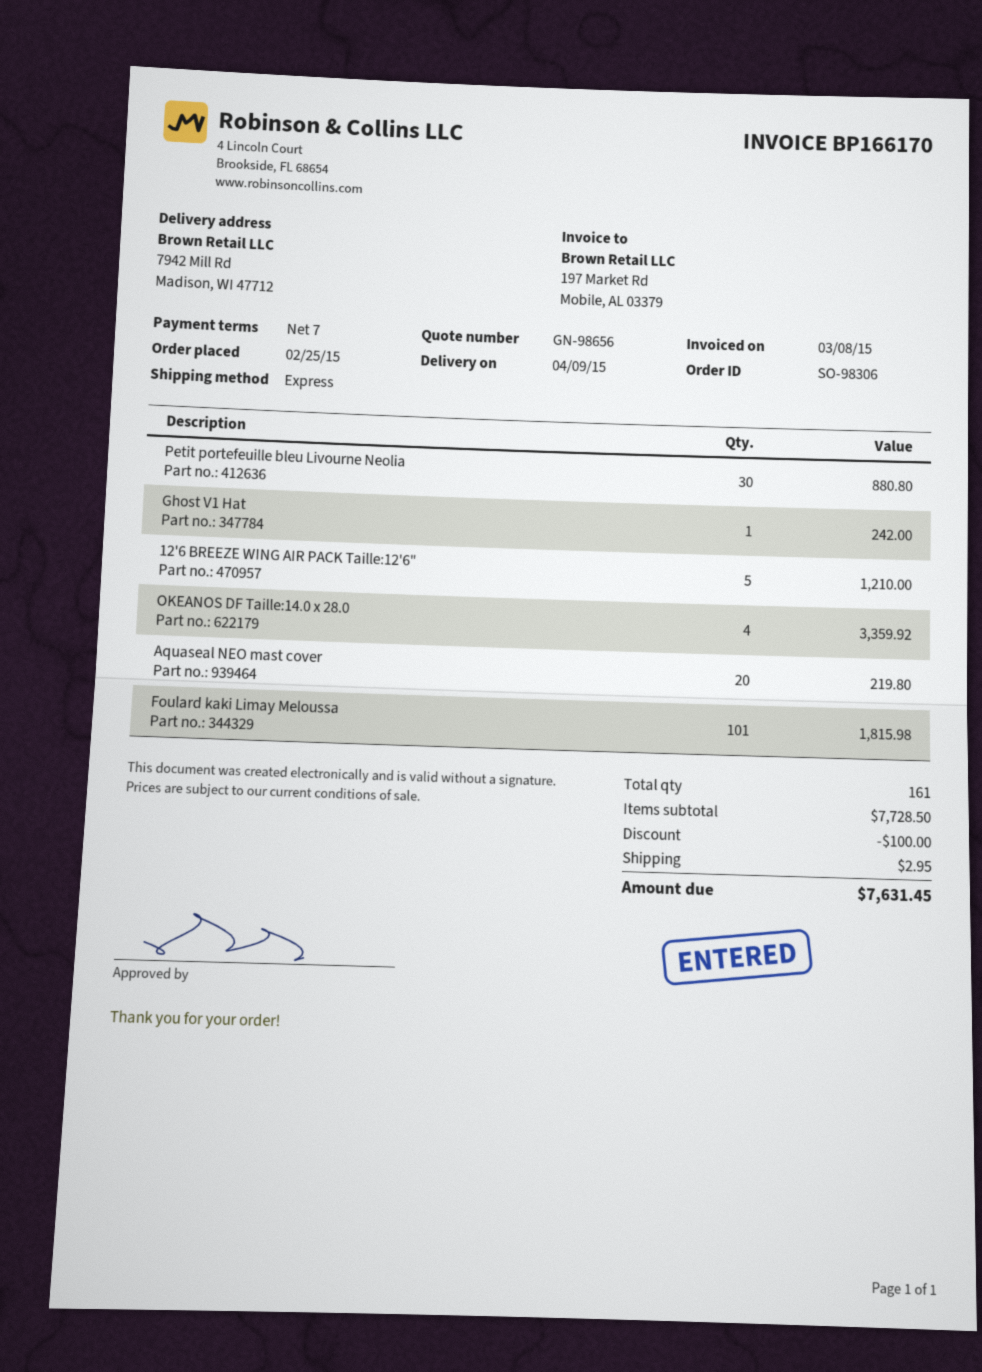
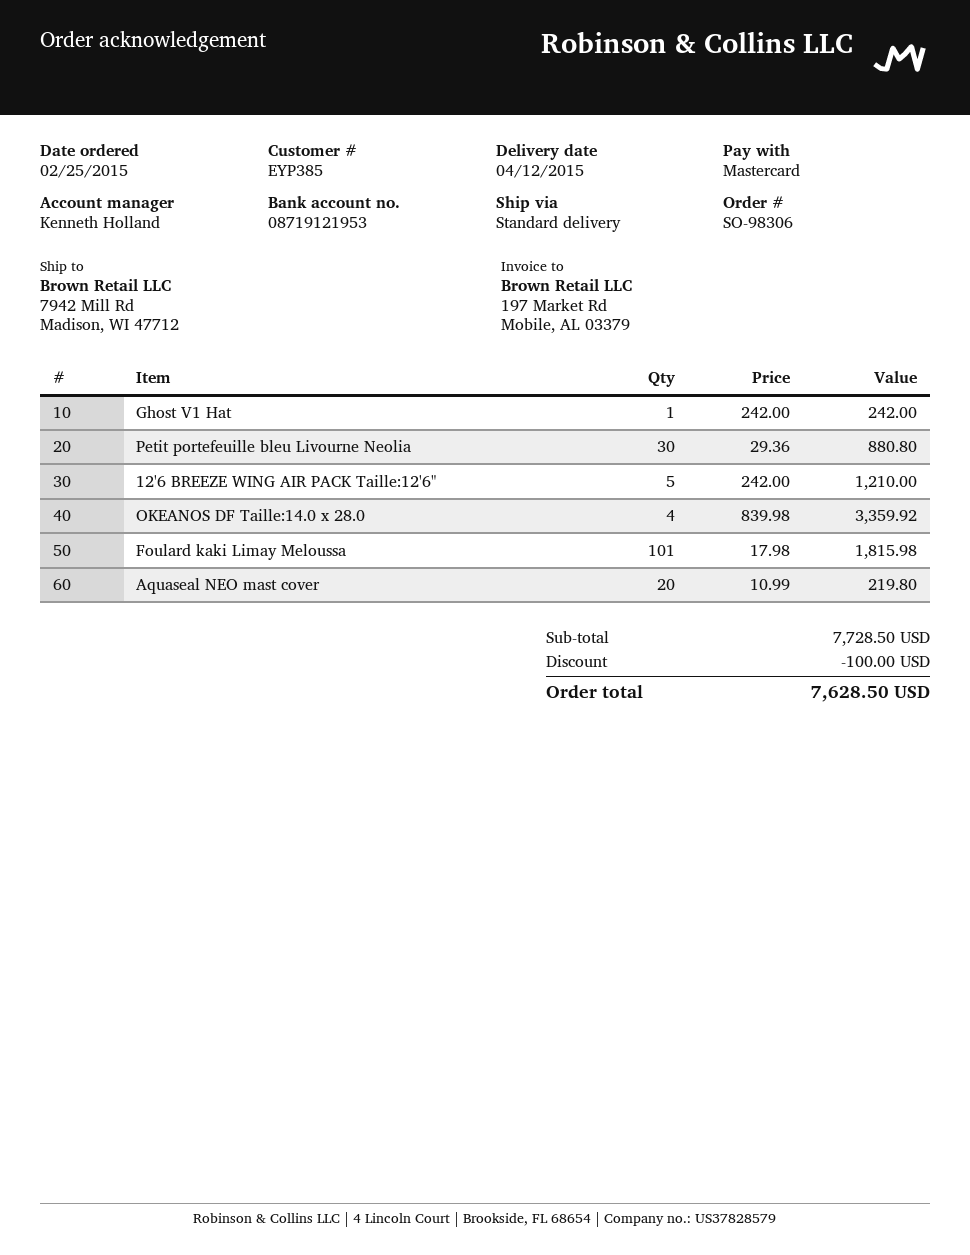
delivery date: 2015-04-09 -> 2015-04-12
shipping method: express -> standard
shipping: 2.95 -> none
total: 7631.45 -> 7628.50

